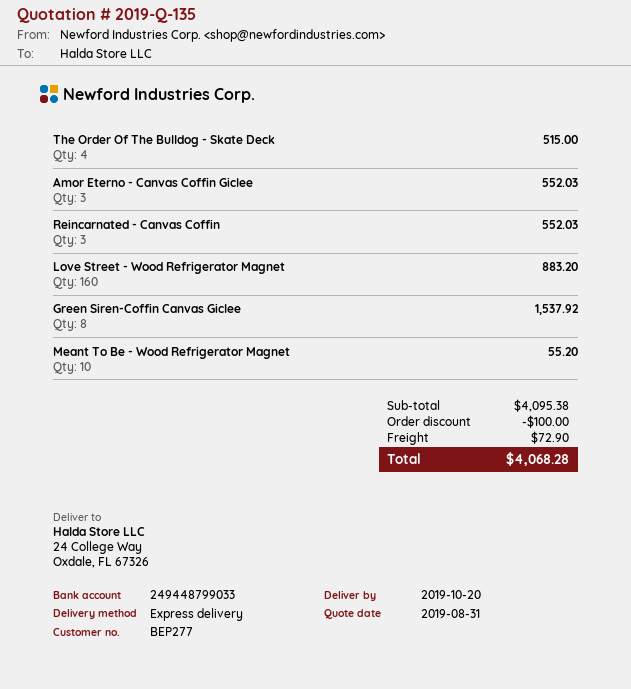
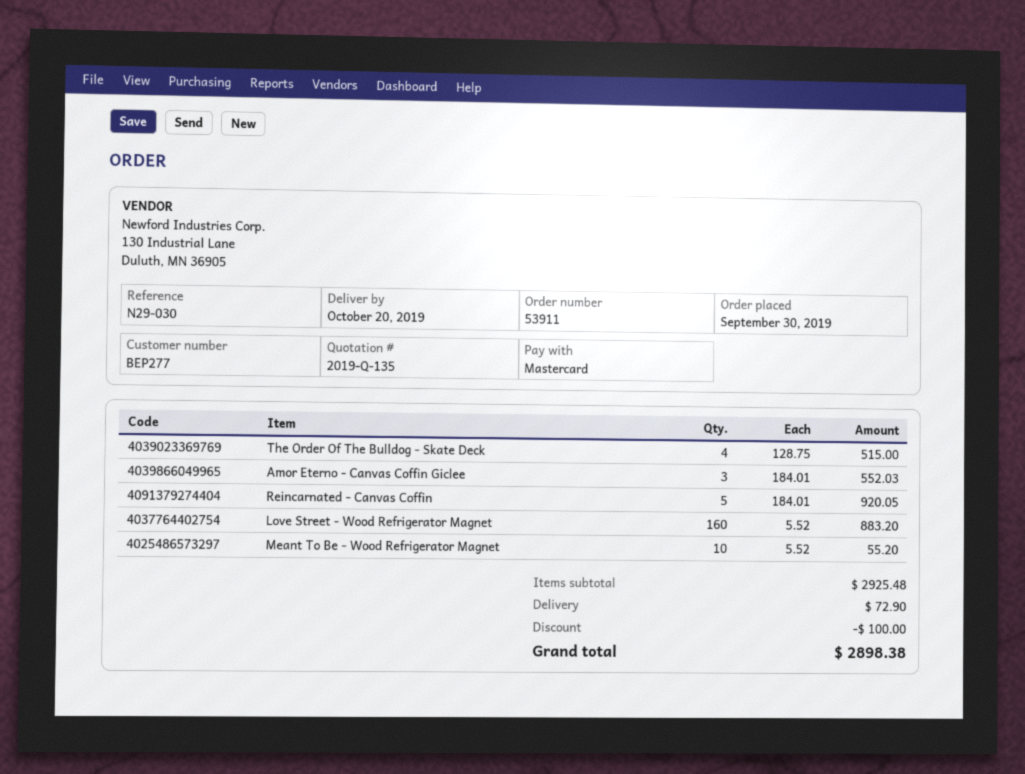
Reincarnated - Canvas Coffin: 3 for 552.03 -> 5 for 920.05
Green Siren-Coffin Canvas Giclee: 8 for 1537.92 -> none
subtotal: 4095.38 -> 2925.48
total: 4068.28 -> 2898.38

